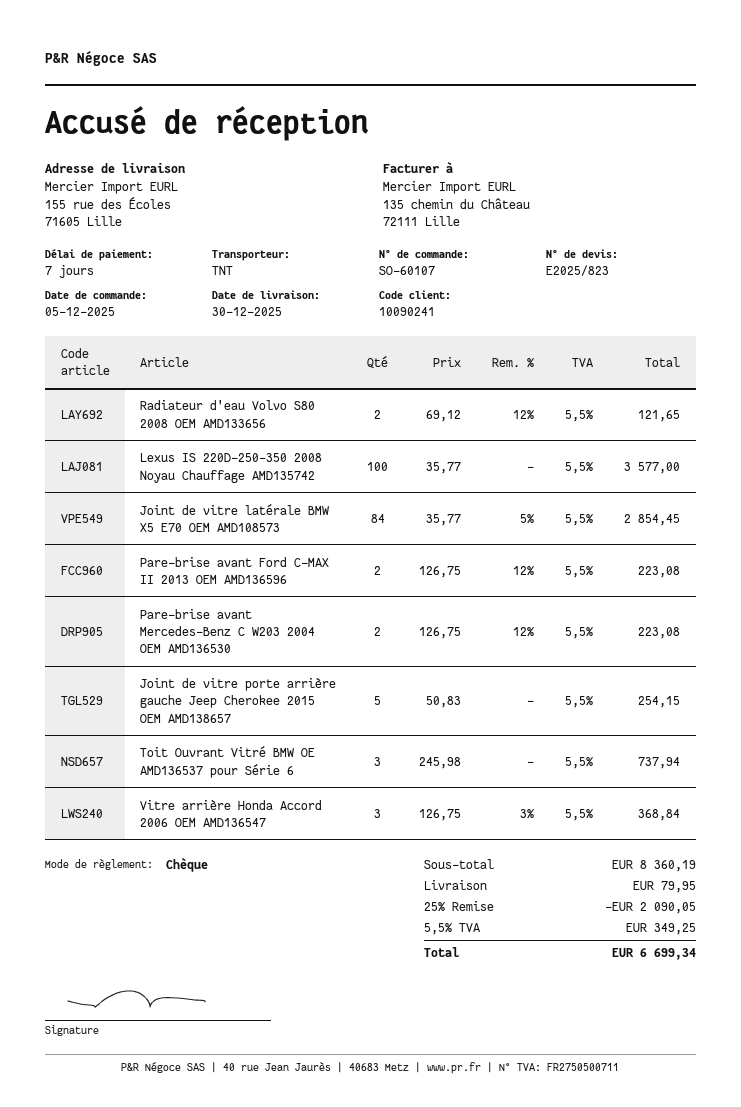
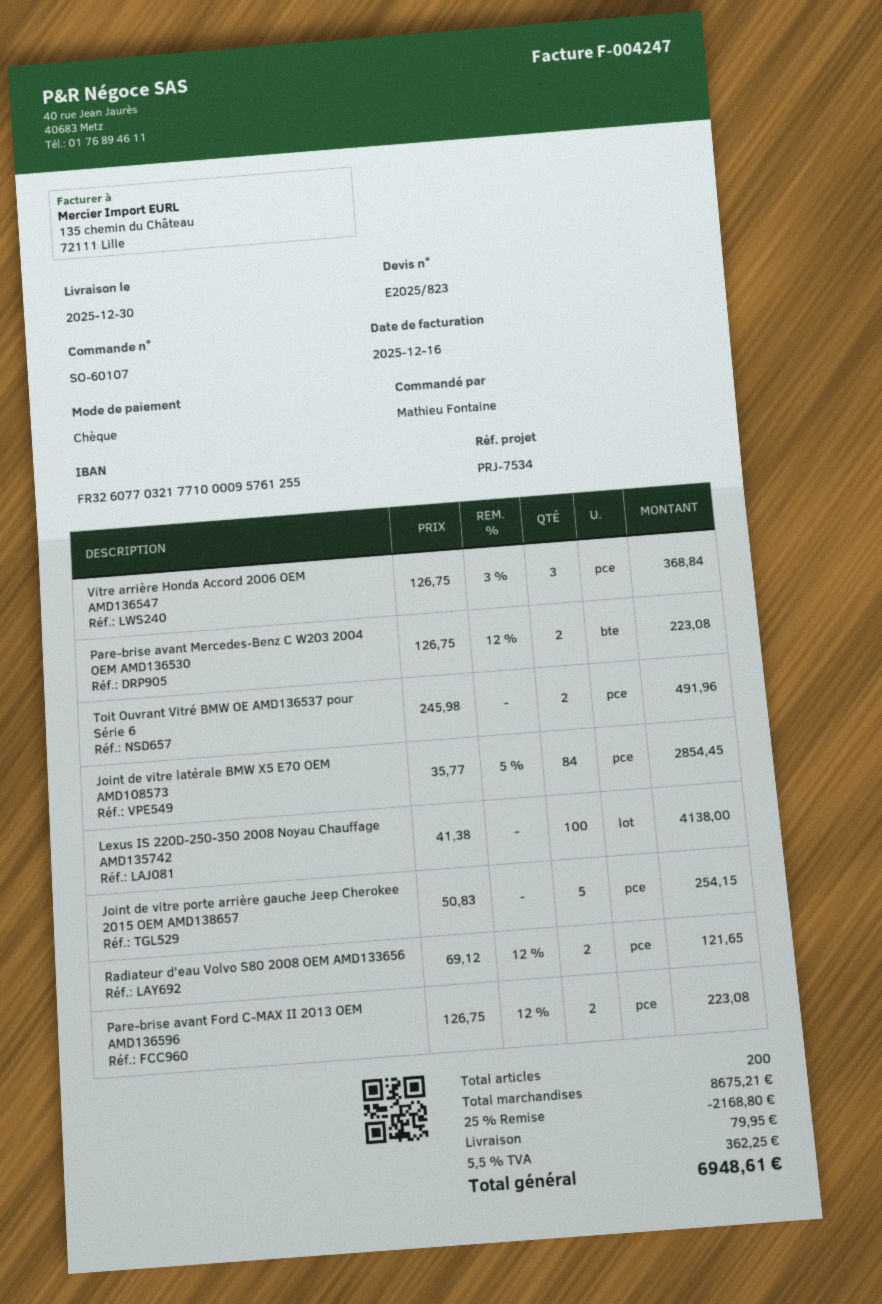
Lexus IS 220D-250-350 2008 Noyau Chauffage AMD135742: 100 x 35.77 = 3577.00 -> 100 x 41.38 = 4138.00
Toit Ouvrant Vitré BMW OE AMD136537 pour Série 6: 3 x 245.98 = 737.94 -> 2 x 245.98 = 491.96
subtotal: 8360.19 -> 8675.21
discount: 25% = 2090.05 -> 25% = 2168.80
tax: 5.5% = 349.25 -> 5.5% = 362.25
total: 6699.34 -> 6948.61

